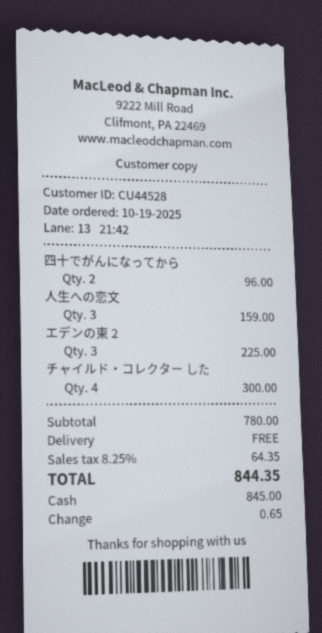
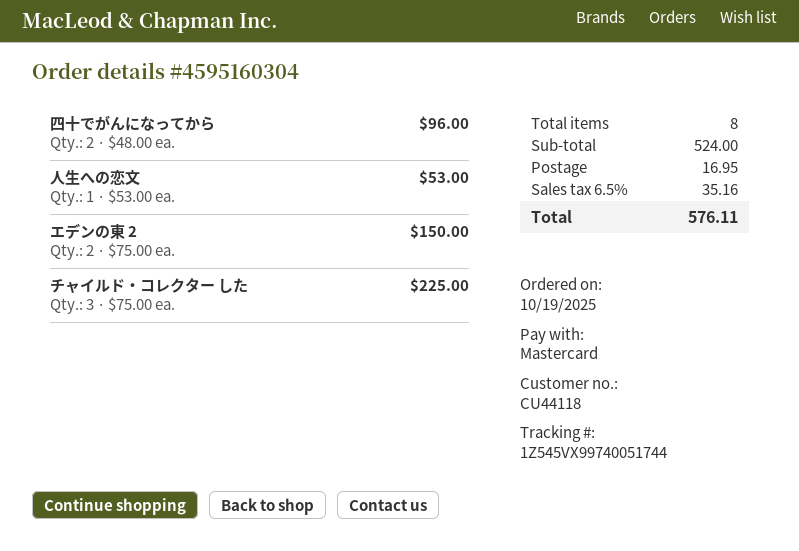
customer number: CU44528 -> CU44118
payment method: cash -> Mastercard
人生への恋文: 3 for 159.00 -> 1 for 53.00
エデンの東 2: 3 for 225.00 -> 2 for 150.00
チャイルド・コレクター した: 4 for 300.00 -> 3 for 225.00
subtotal: 780.00 -> 524.00
shipping: 0.00 -> 16.95
tax: 8.25% = 64.35 -> 6.5% = 35.16
total: 844.35 -> 576.11

